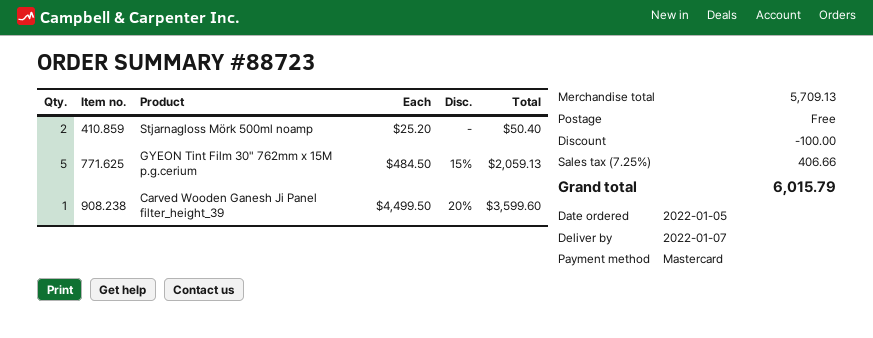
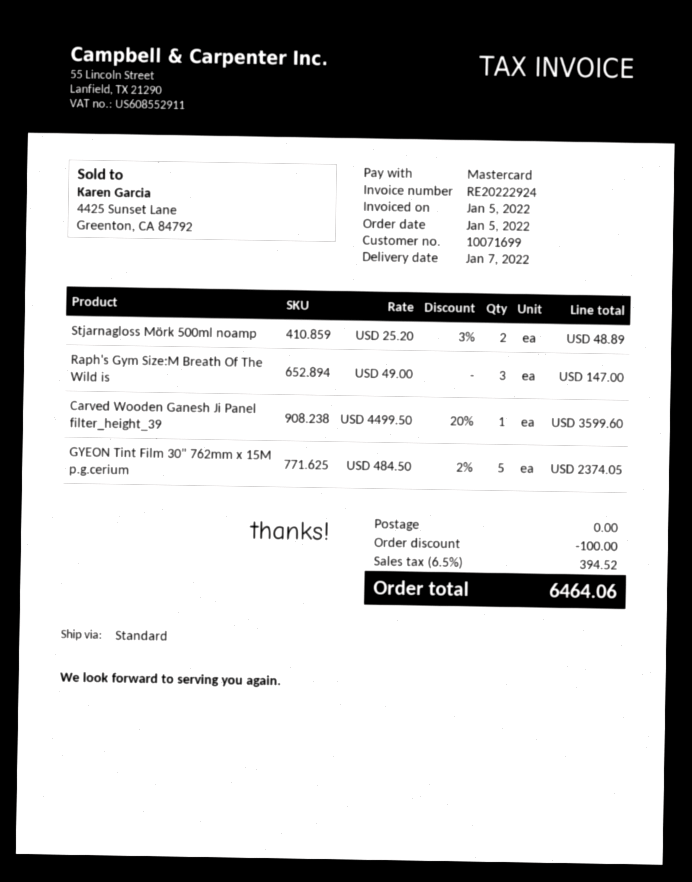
Stjarnagloss Mörk 500ml noamp: 2 x 25.20 = 50.40 -> 2 x 25.20 - 3% = 48.89
GYEON Tint Film 30" 762mm x 15M p.g.cerium: 5 x 484.50 - 15% = 2059.13 -> 5 x 484.50 - 2% = 2374.05
Raph's Gym Size:M Breath Of The Wild is: none -> 3 x 49.00 = 147.00
tax: 7.25% = 406.66 -> 6.5% = 394.52
total: 6015.79 -> 6464.06

